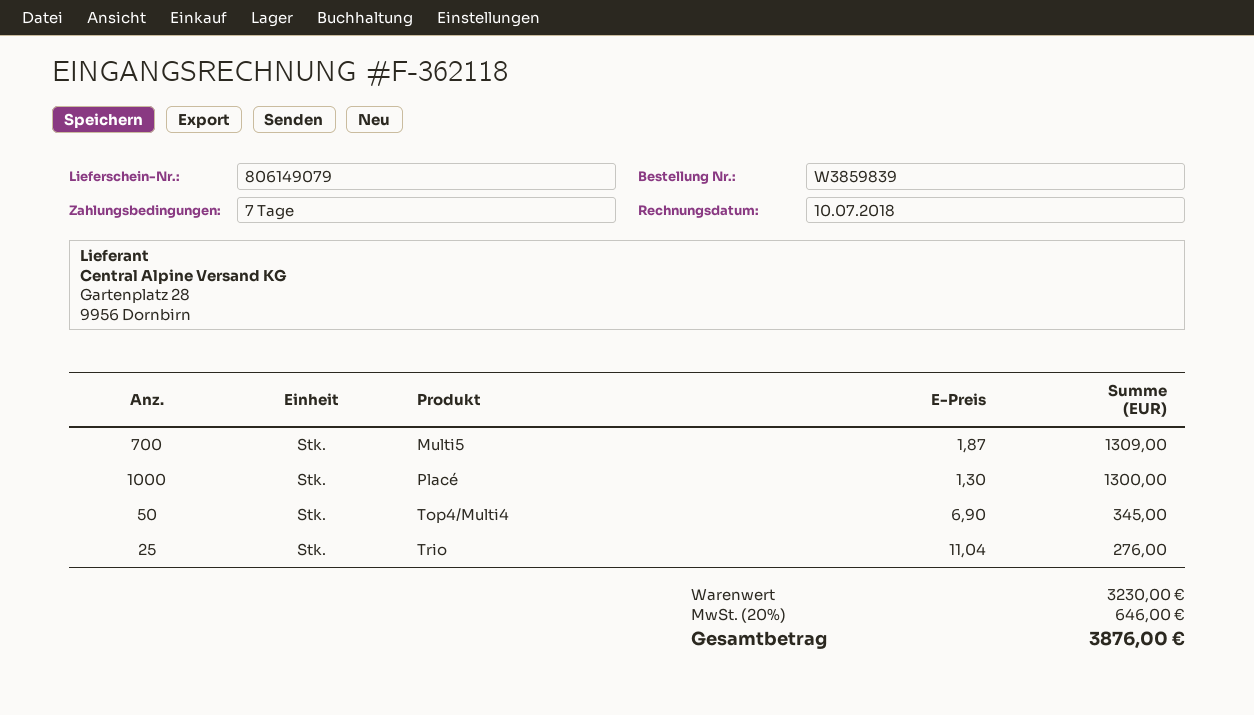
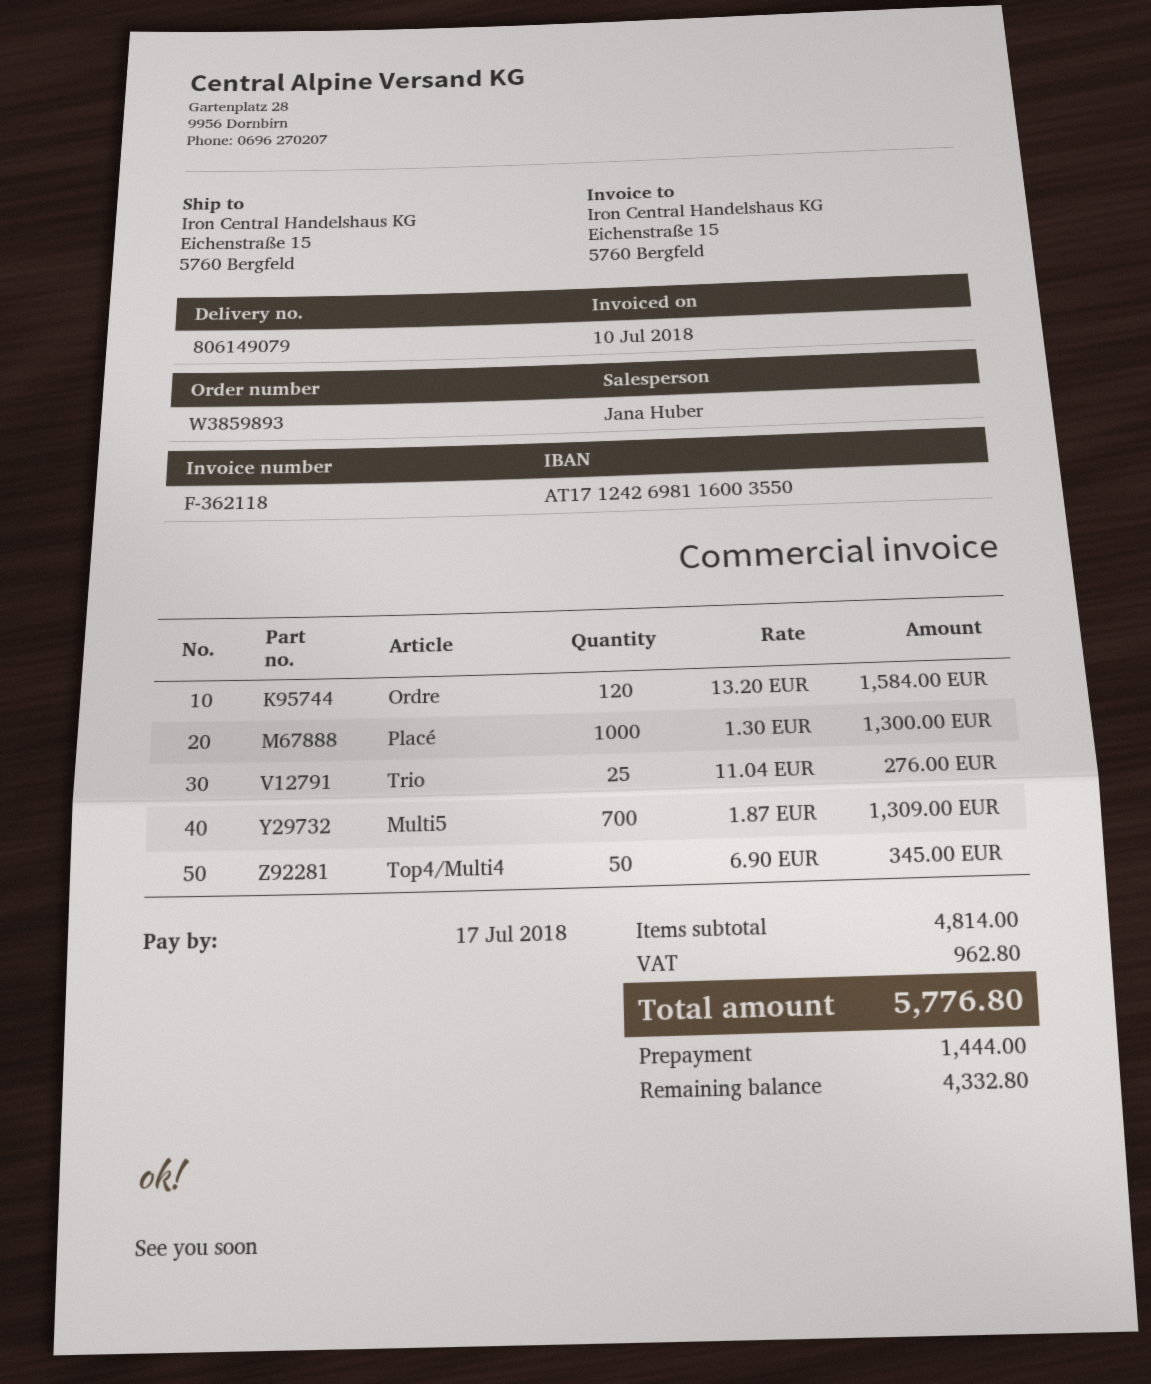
order number: W3859839 -> W3859893
Ordre: none -> 120 x 13.20 = 1584.00
subtotal: 3230.00 -> 4814.00
tax: 646.00 -> 962.80
total: 3876.00 -> 5776.80

